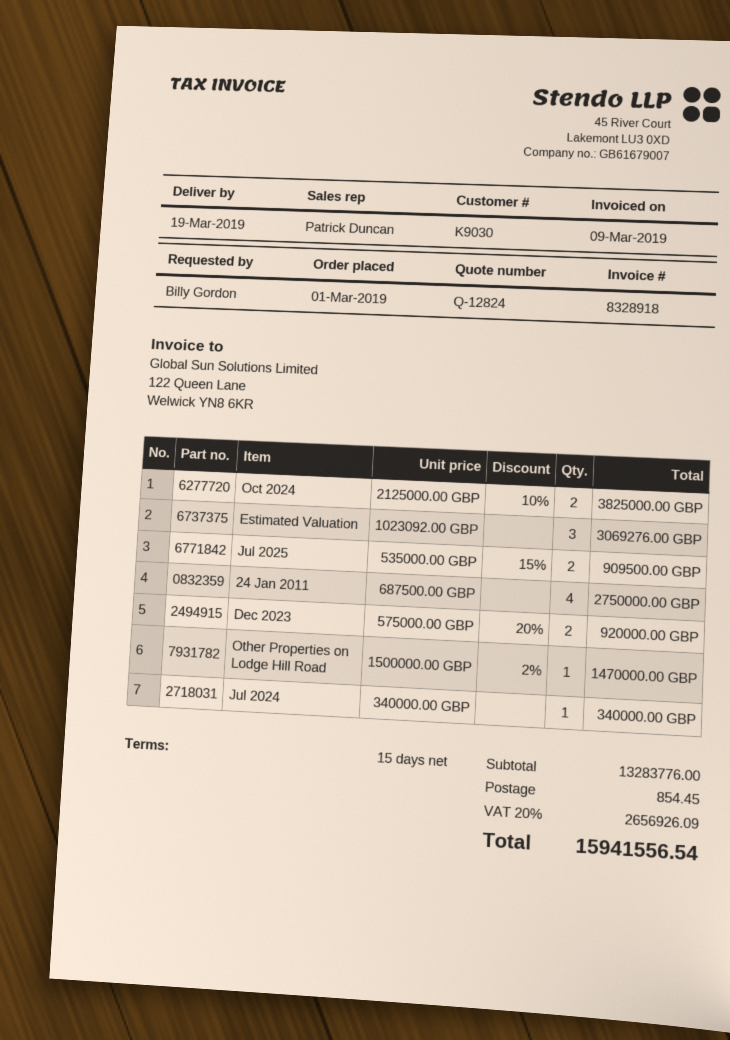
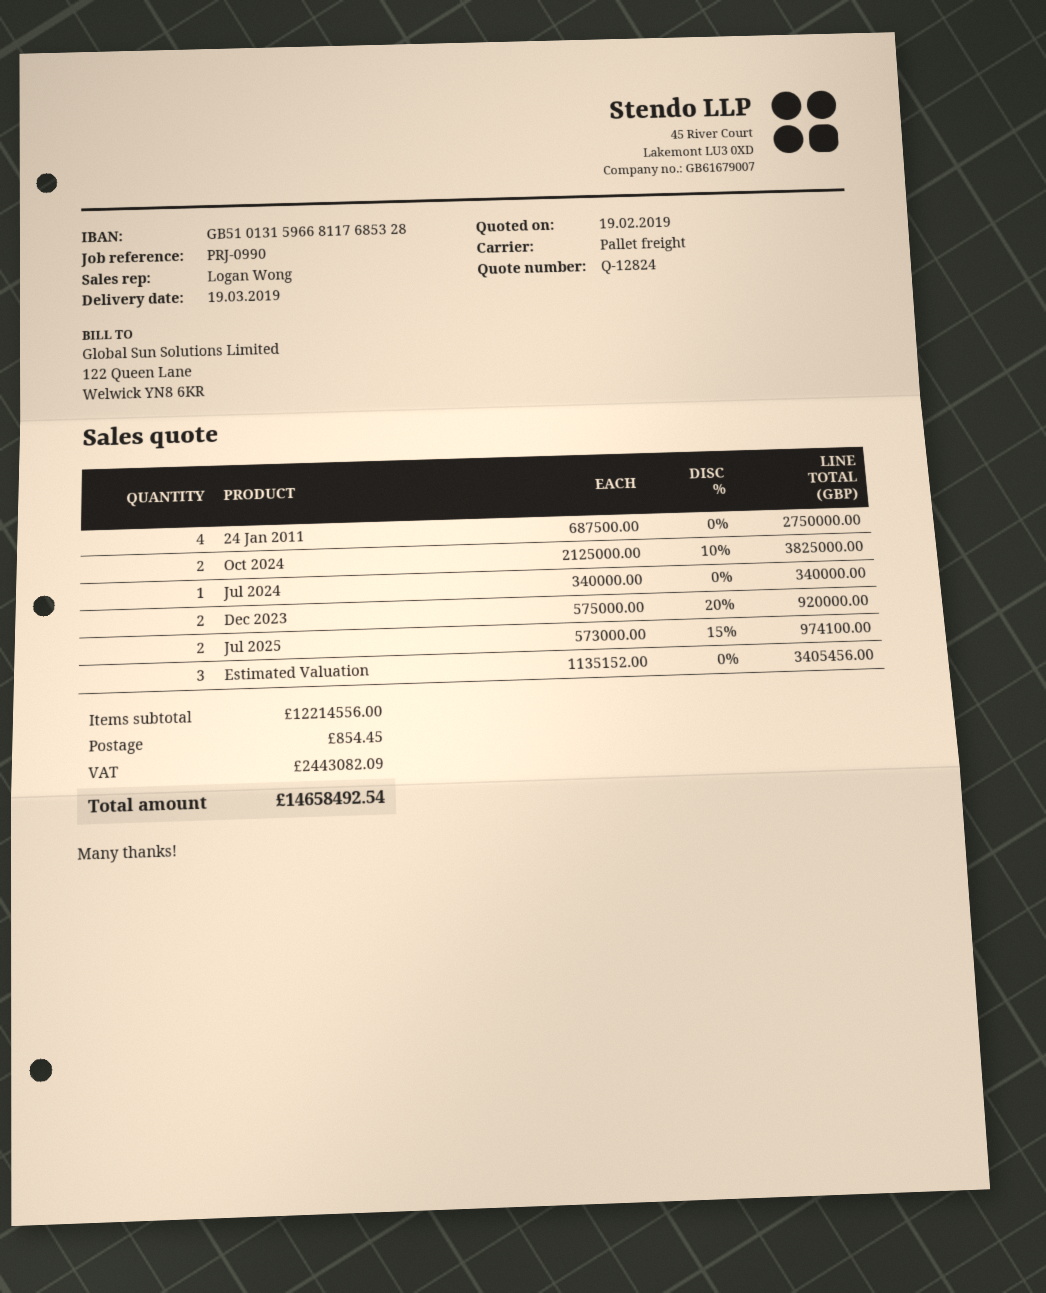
sales rep: Patrick Duncan -> Logan Wong
Estimated Valuation: 3 x 1023092.00 = 3069276.00 -> 3 x 1135152.00 = 3405456.00
Jul 2025: 2 x 535000.00 - 15% = 909500.00 -> 2 x 573000.00 - 15% = 974100.00
Other Properties on Lodge Hill Road: 1 x 1500000.00 - 2% = 1470000.00 -> none
subtotal: 13283776.00 -> 12214556.00
tax: 2656926.09 -> 2443082.09
total: 15941556.54 -> 14658492.54

